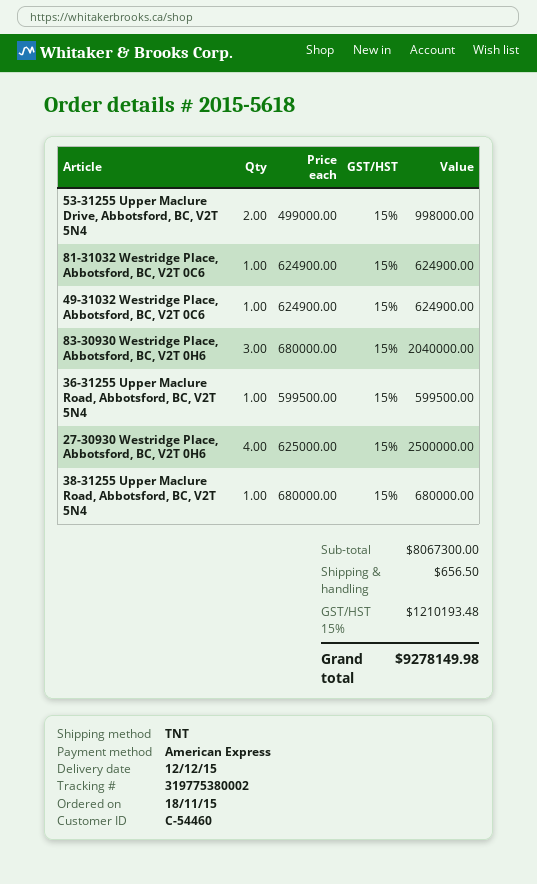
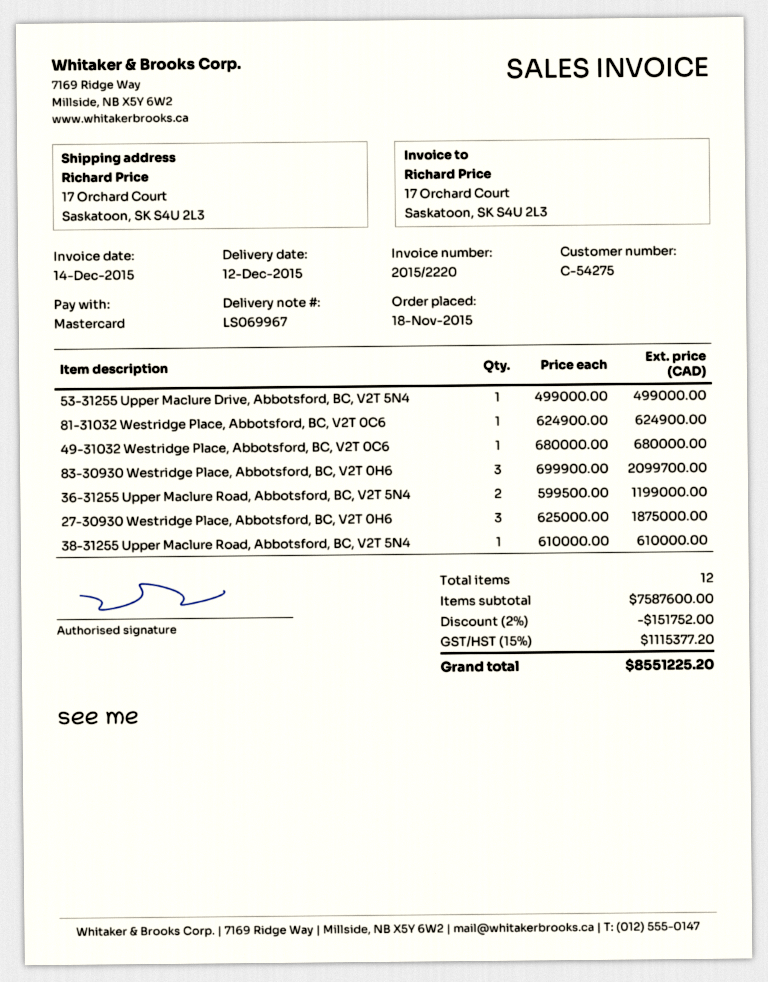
customer number: C-54460 -> C-54275
payment method: American Express -> Mastercard
53-31255 Upper Maclure Drive, Abbotsford, BC, V2T 5N4: 2 x 499000.00 = 998000.00 -> 1 x 499000.00 = 499000.00
49-31032 Westridge Place, Abbotsford, BC, V2T 0C6: 1 x 624900.00 = 624900.00 -> 1 x 680000.00 = 680000.00
83-30930 Westridge Place, Abbotsford, BC, V2T 0H6: 3 x 680000.00 = 2040000.00 -> 3 x 699900.00 = 2099700.00
36-31255 Upper Maclure Road, Abbotsford, BC, V2T 5N4: 1 x 599500.00 = 599500.00 -> 2 x 599500.00 = 1199000.00
27-30930 Westridge Place, Abbotsford, BC, V2T 0H6: 4 x 625000.00 = 2500000.00 -> 3 x 625000.00 = 1875000.00
38-31255 Upper Maclure Road, Abbotsford, BC, V2T 5N4: 1 x 680000.00 = 680000.00 -> 1 x 610000.00 = 610000.00
subtotal: 8067300.00 -> 7587600.00
discount: none -> 2% = 151752.00
shipping: 656.50 -> none
tax: 15% = 1210193.48 -> 15% = 1115377.20
total: 9278149.98 -> 8551225.20

